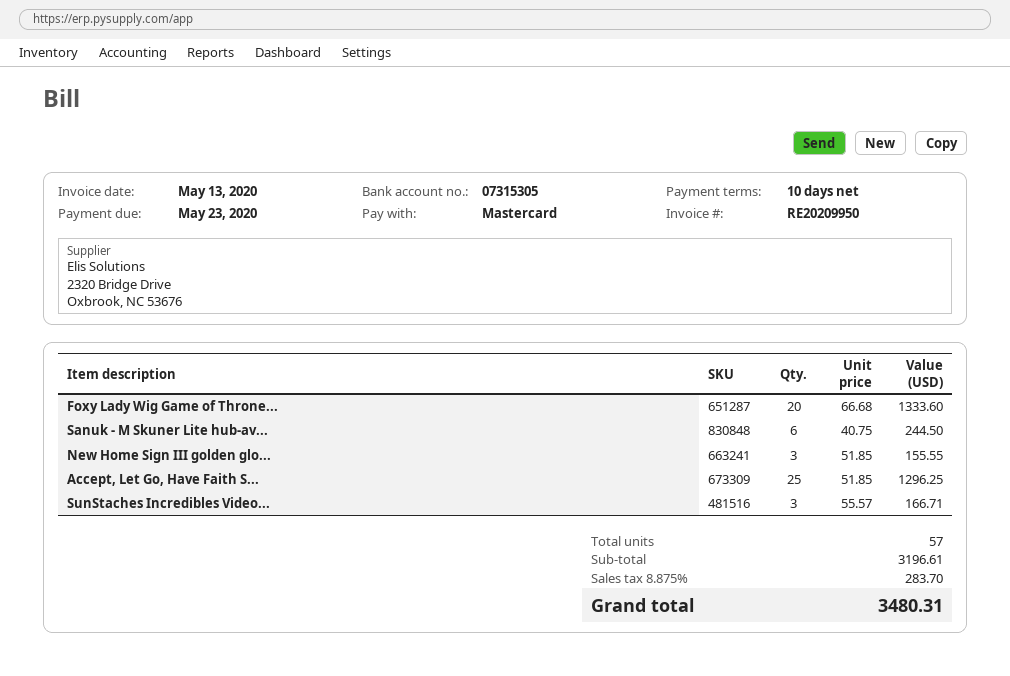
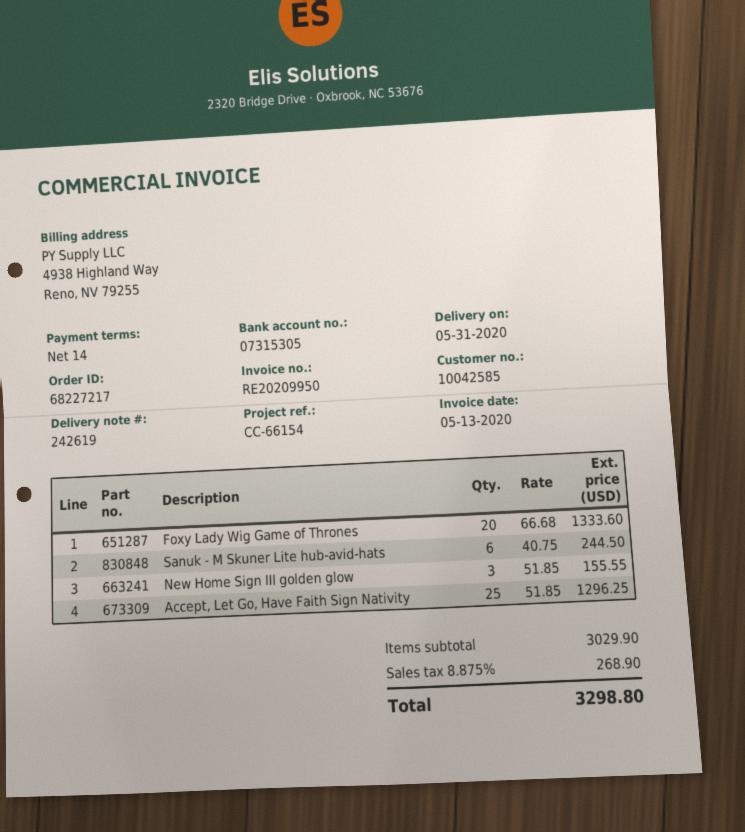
payment terms: 10 days -> 14 days
SunStaches Incredibles Video...: 3 x 55.57 = 166.71 -> none
subtotal: 3196.61 -> 3029.90
tax: 8.875% = 283.70 -> 8.875% = 268.90
total: 3480.31 -> 3298.80

